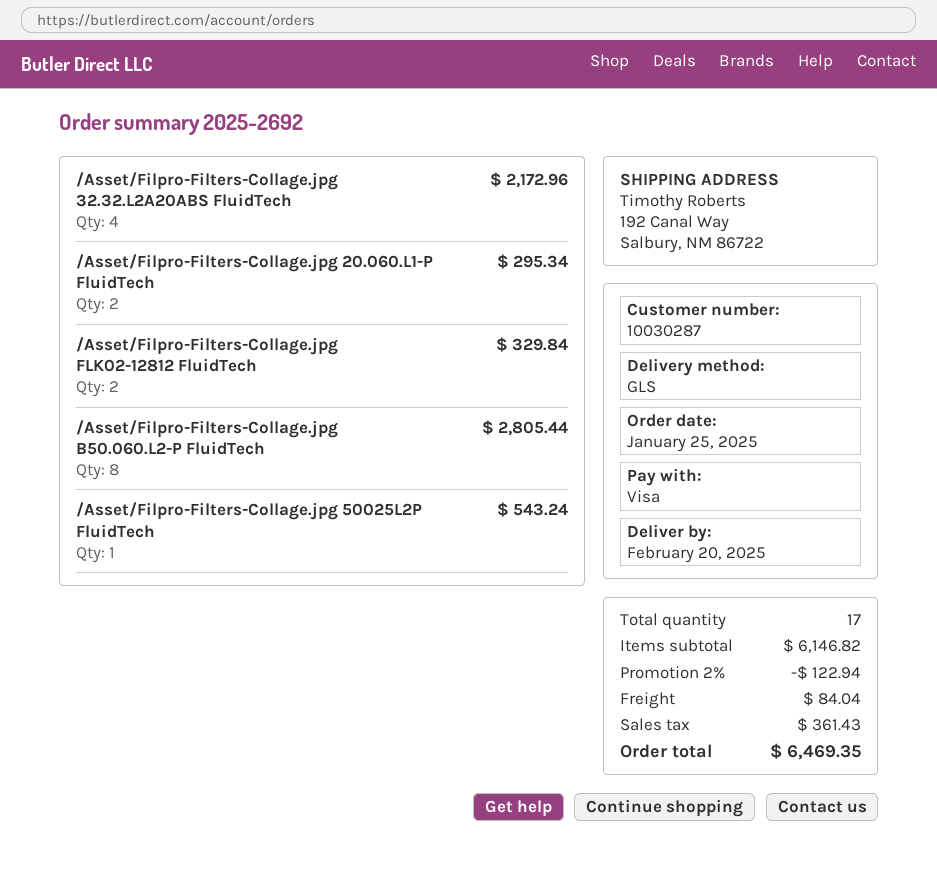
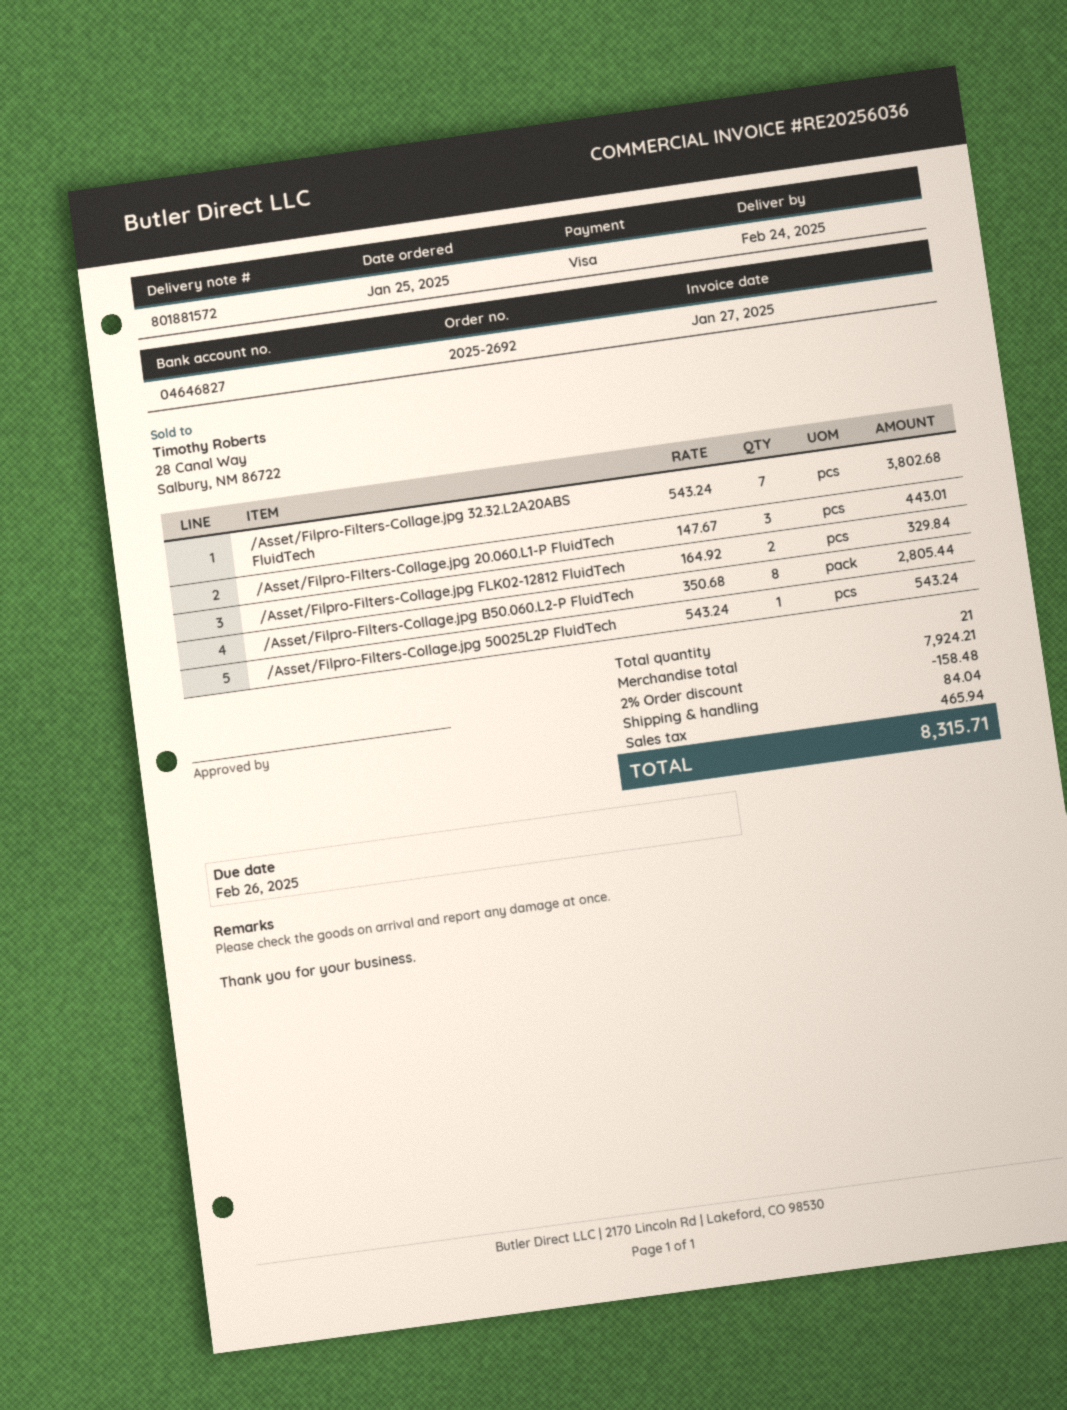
delivery date: 2025-02-20 -> 2025-02-24
/Asset/Filpro-Filters-Collage.jpg 32.32.L2A20ABS FluidTech: 4 for 2172.96 -> 7 for 3802.68
/Asset/Filpro-Filters-Collage.jpg 20.060.L1-P FluidTech: 2 for 295.34 -> 3 for 443.01
total quantity: 17 -> 21
subtotal: 6146.82 -> 7924.21
discount: 2% = 122.94 -> 2% = 158.48
tax: 361.43 -> 465.94
total: 6469.35 -> 8315.71

